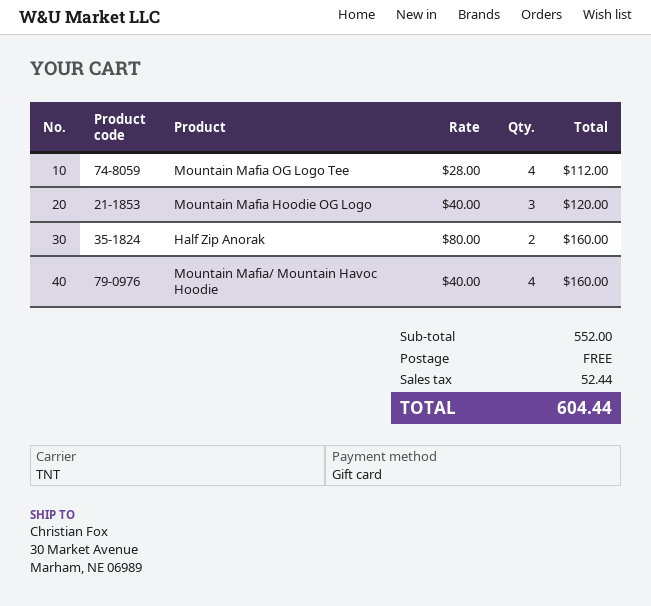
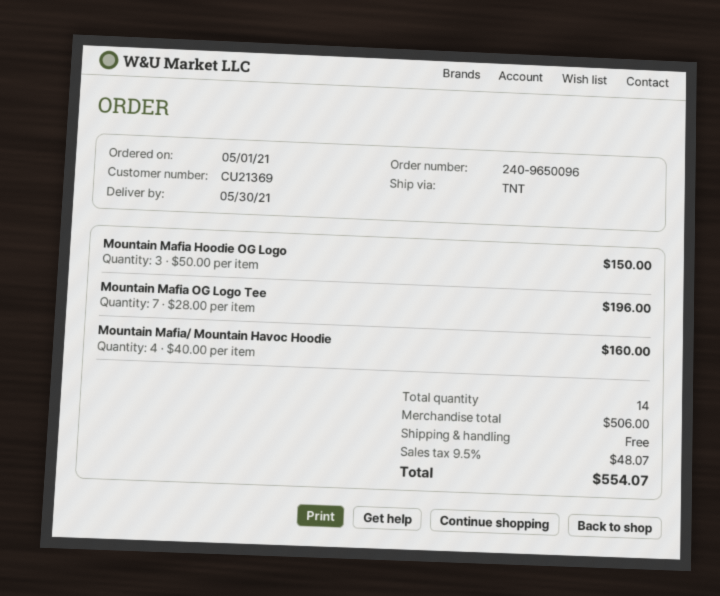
Mountain Mafia OG Logo Tee: 4 x 28.00 = 112.00 -> 7 x 28.00 = 196.00
Mountain Mafia Hoodie OG Logo: 3 x 40.00 = 120.00 -> 3 x 50.00 = 150.00
Half Zip Anorak: 2 x 80.00 = 160.00 -> none
subtotal: 552.00 -> 506.00
tax: 52.44 -> 48.07
total: 604.44 -> 554.07

